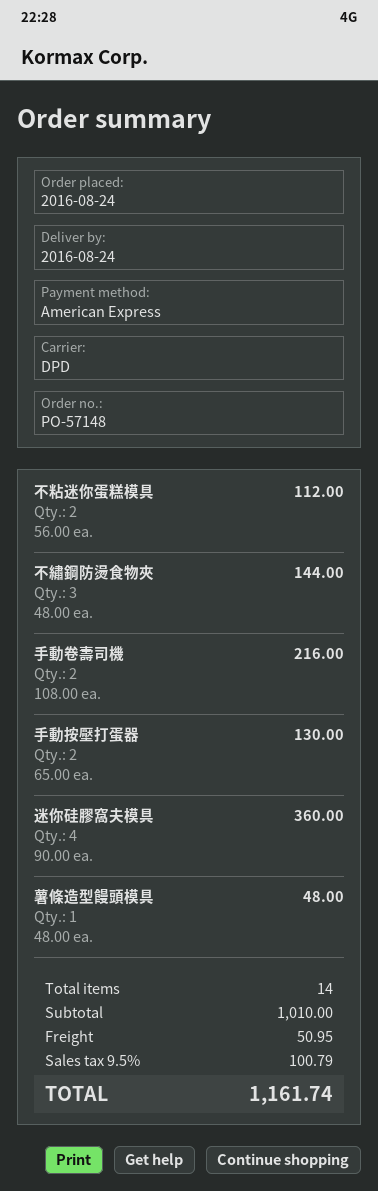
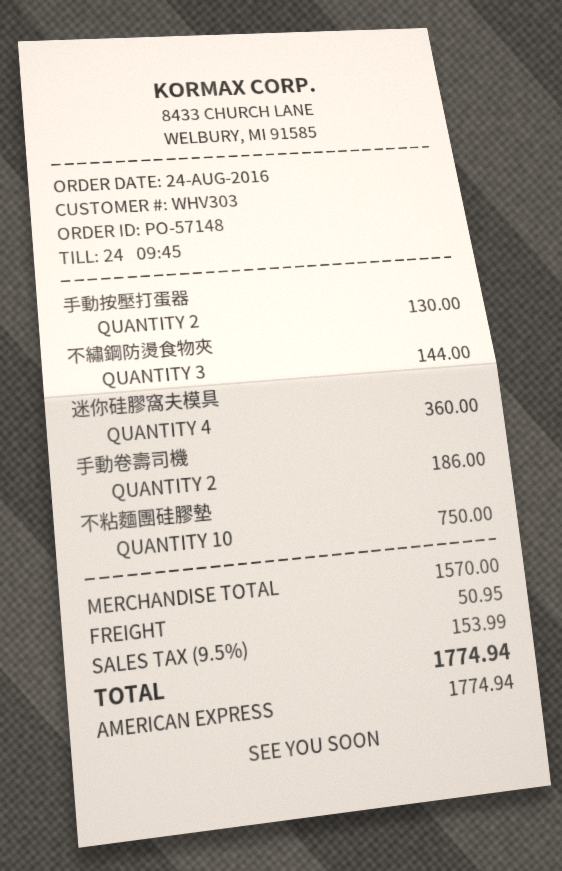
不粘迷你蛋糕模具: 2 for 112.00 -> none
手動卷壽司機: 2 for 216.00 -> 2 for 186.00
薯條造型饅頭模具: 1 for 48.00 -> none
不粘麵團硅膠墊: none -> 10 for 750.00
subtotal: 1010.00 -> 1570.00
tax: 9.5% = 100.79 -> 9.5% = 153.99
total: 1161.74 -> 1774.94

